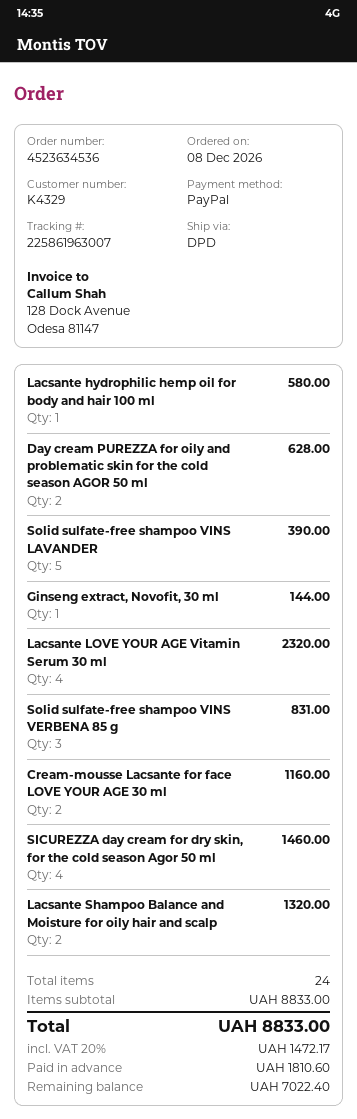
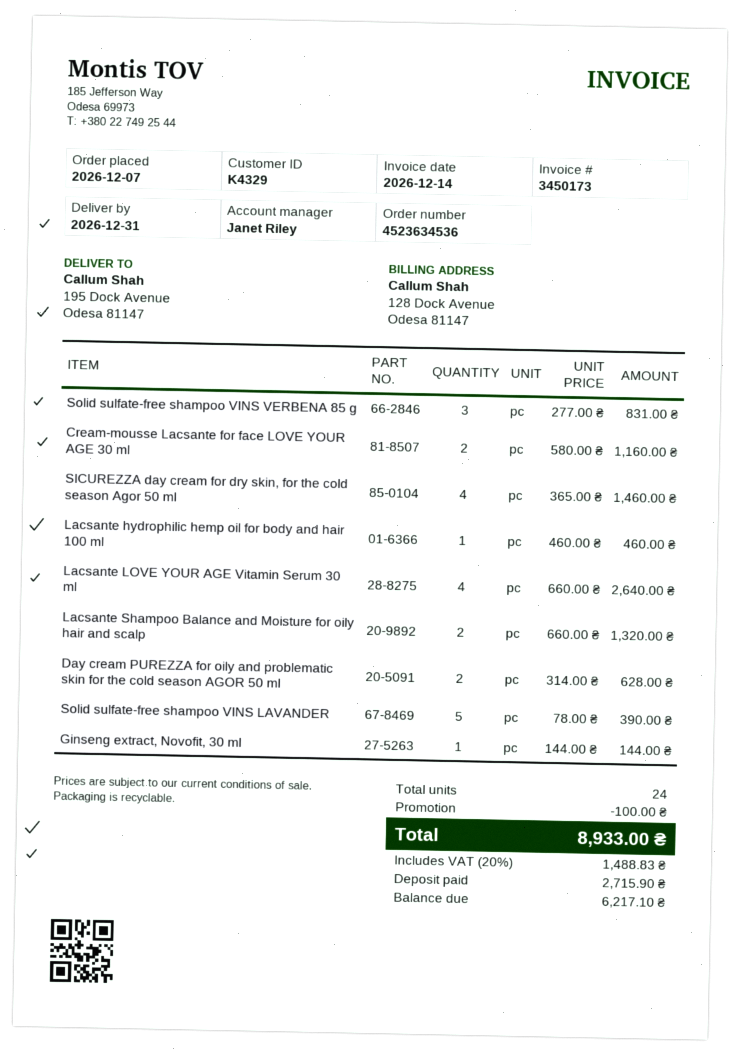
order date: 2026-12-08 -> 2026-12-07
Lacsante hydrophilic hemp oil for body and hair 100 ml: 1 for 580.00 -> 1 for 460.00
Lacsante LOVE YOUR AGE Vitamin Serum 30 ml: 4 for 2320.00 -> 4 for 2640.00
discount: none -> 100.00
tax: 20% = 1472.17 -> 20% = 1488.83
total: 8833.00 -> 8933.00
deposit: 1810.60 -> 2715.90
balance: 7022.40 -> 6217.10

